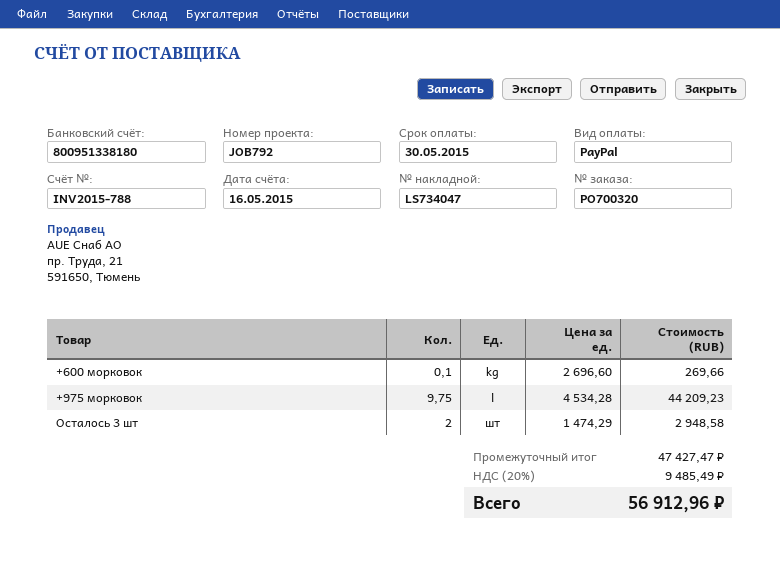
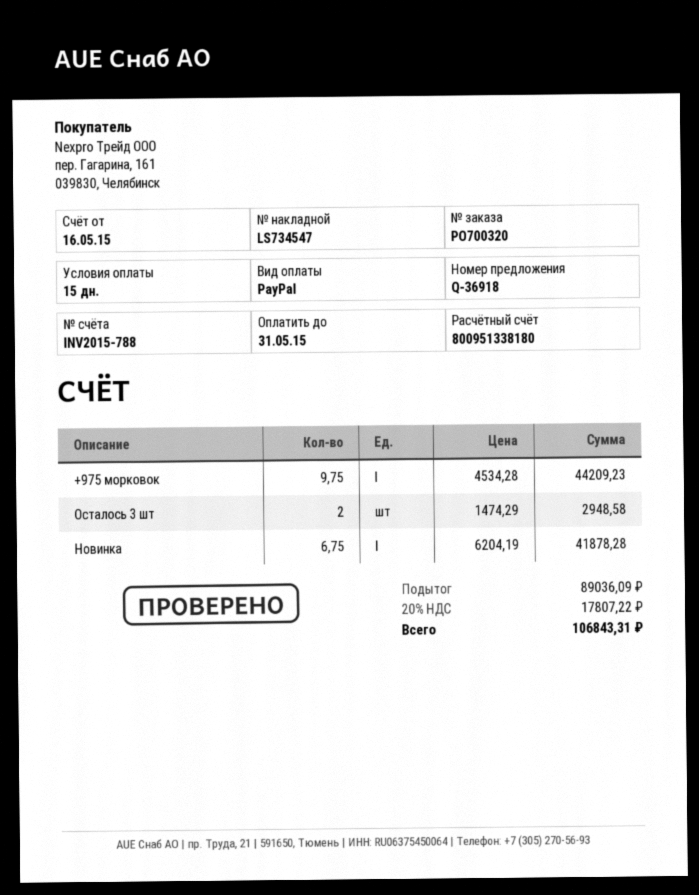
delivery note number: LS734047 -> LS734547
due date: 2015-05-30 -> 2015-05-31
+600 морковок: 0.1 x 2696.60 = 269.66 -> none
Новинка: none -> 6.75 x 6204.19 = 41878.28
subtotal: 47427.47 -> 89036.09
tax: 20% = 9485.49 -> 20% = 17807.22
total: 56912.96 -> 106843.31

